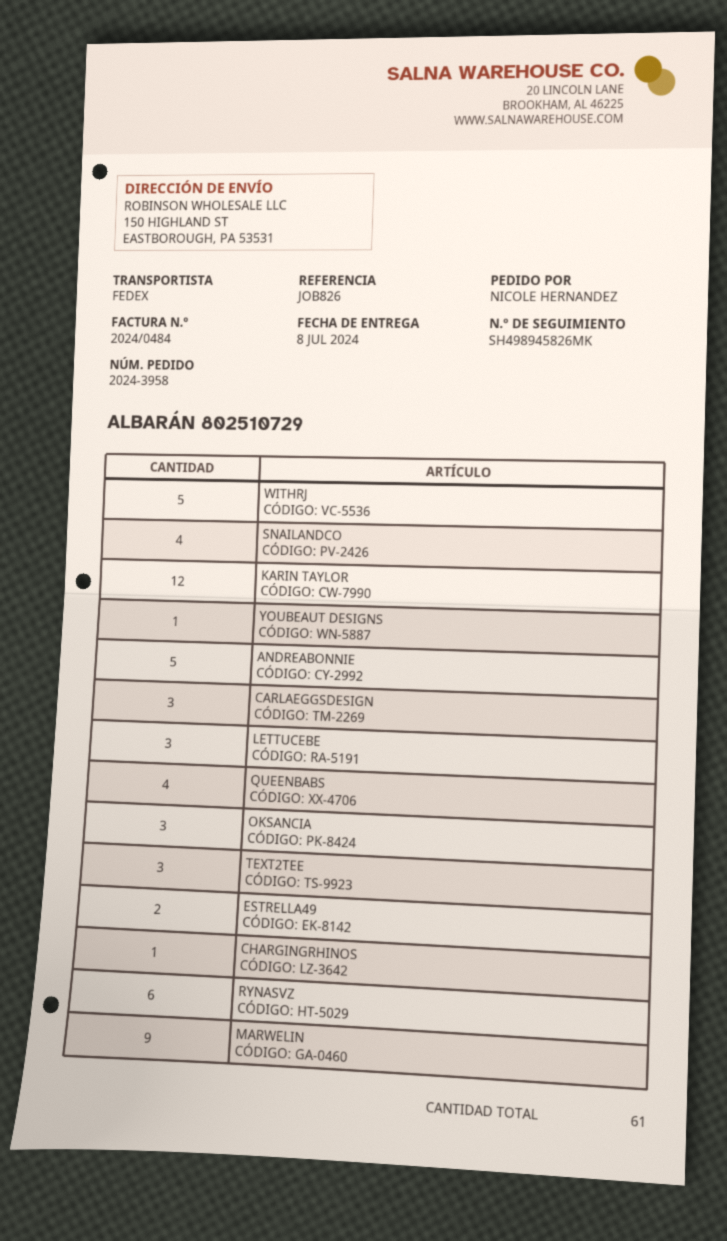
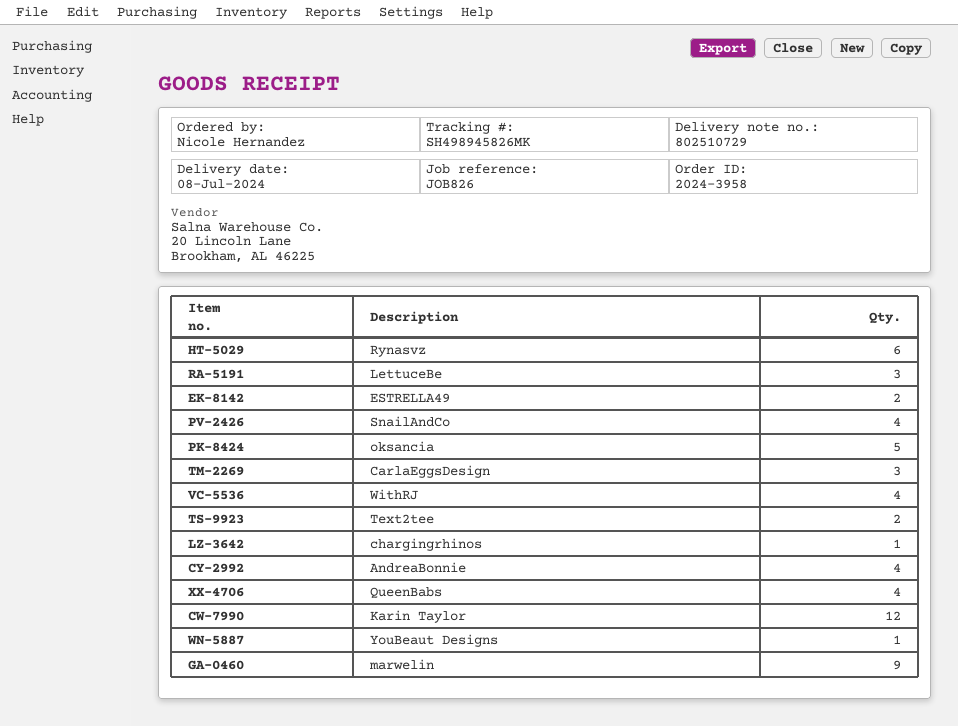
WITHRJ: 5 -> 4
ANDREABONNIE: 5 -> 4
OKSANCIA: 3 -> 5
TEXT2TEE: 3 -> 2

